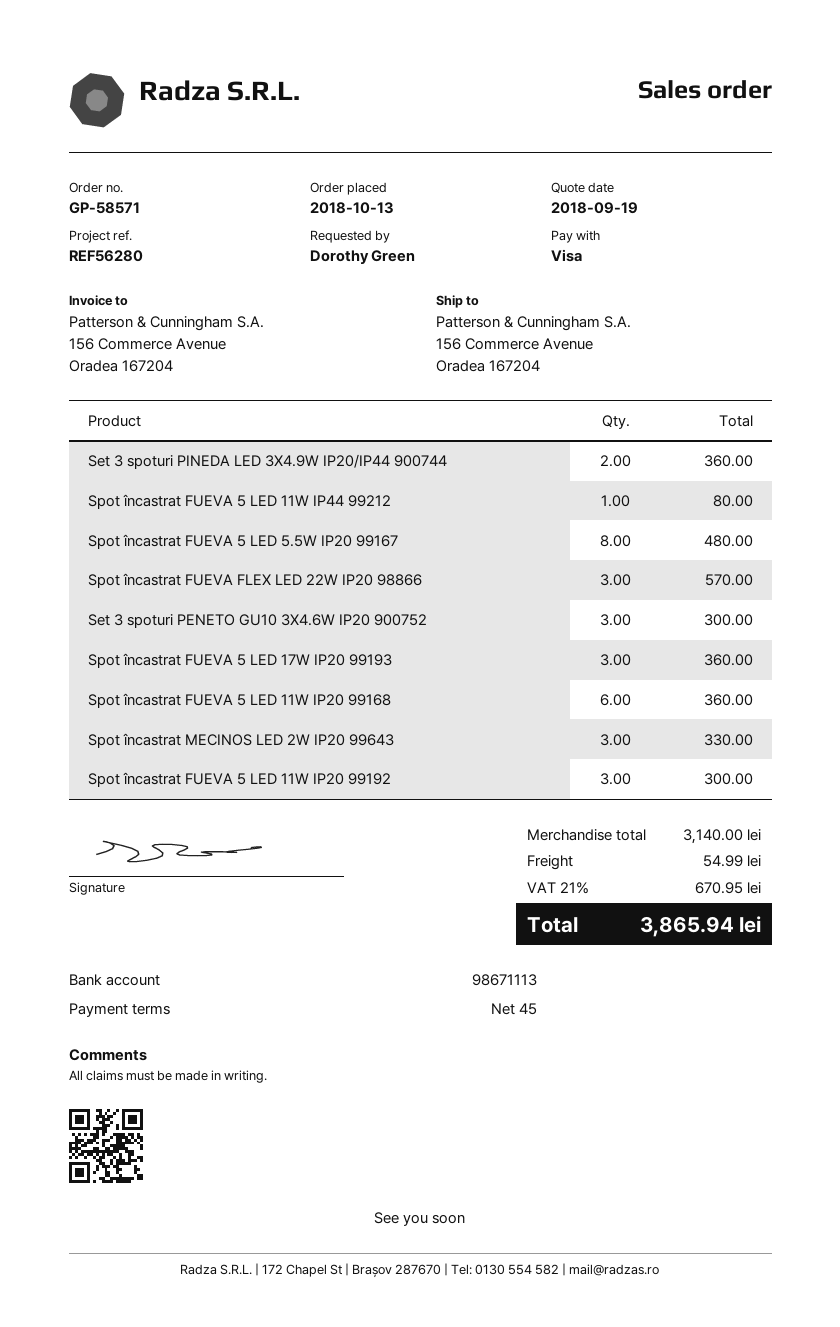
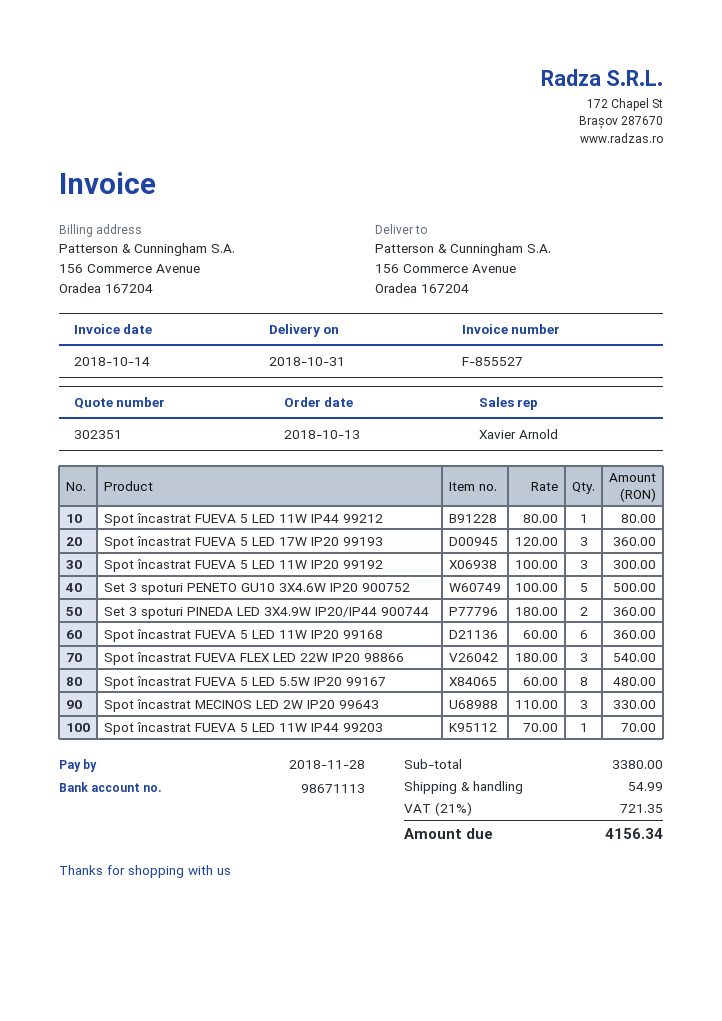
Spot încastrat FUEVA FLEX LED 22W IP20 98866: 3 for 570.00 -> 3 for 540.00
Set 3 spoturi PENETO GU10 3X4.6W IP20 900752: 3 for 300.00 -> 5 for 500.00
Spot încastrat FUEVA 5 LED 11W IP44 99203: none -> 1 for 70.00
subtotal: 3140.00 -> 3380.00
tax: 21% = 670.95 -> 21% = 721.35
total: 3865.94 -> 4156.34

